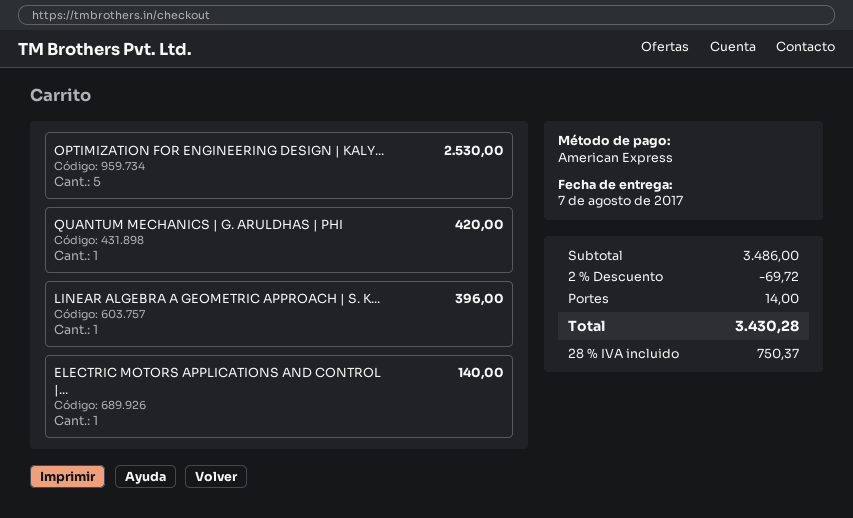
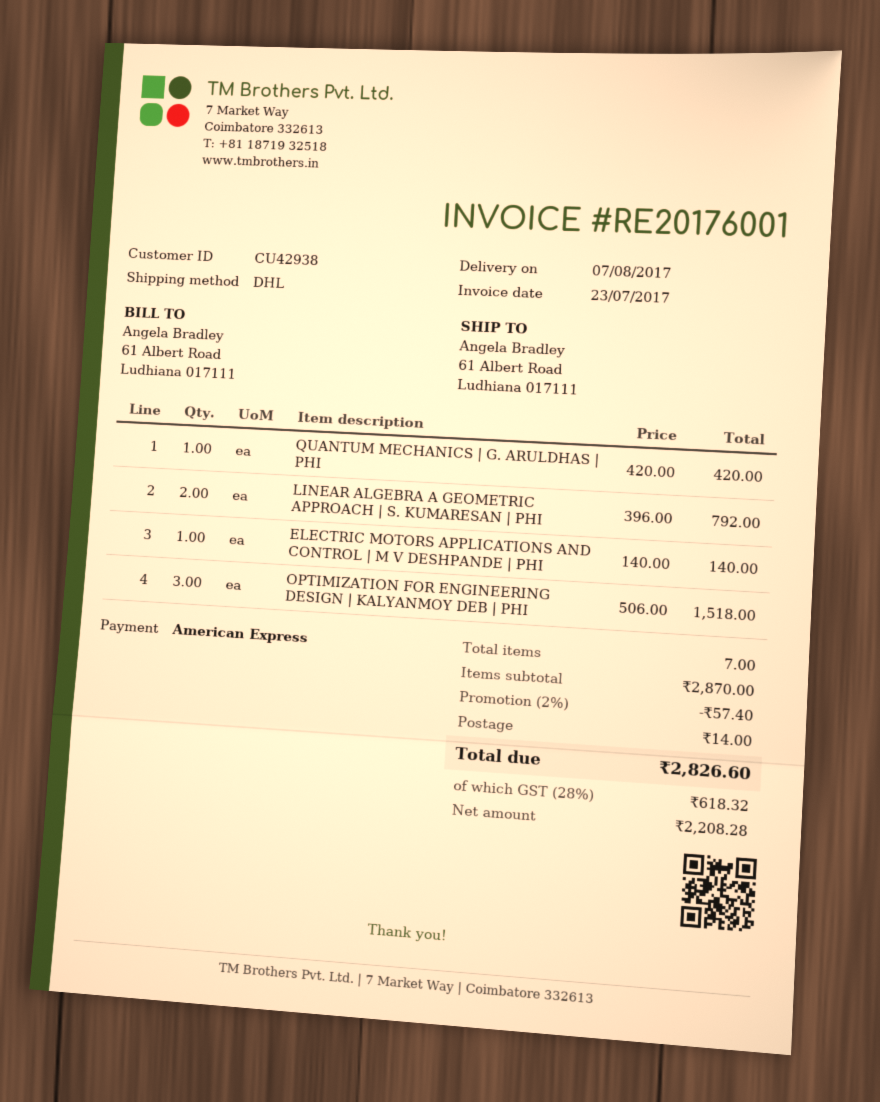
OPTIMIZATION FOR ENGINEERING DESIGN | KALY...: 5 for 2530.00 -> 3 for 1518.00
LINEAR ALGEBRA A GEOMETRIC APPROACH | S. K...: 1 for 396.00 -> 2 for 792.00
subtotal: 3486.00 -> 2870.00
discount: 2% = 69.72 -> 2% = 57.40
tax: 28% = 750.37 -> 28% = 618.32
total: 3430.28 -> 2826.60

